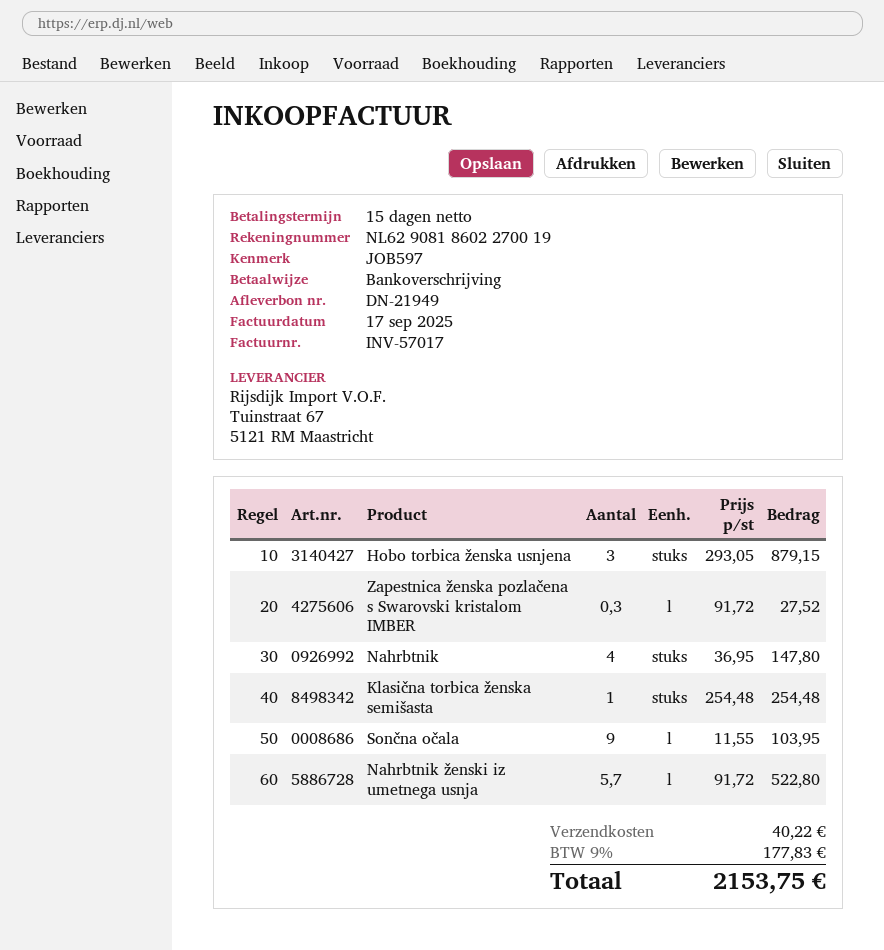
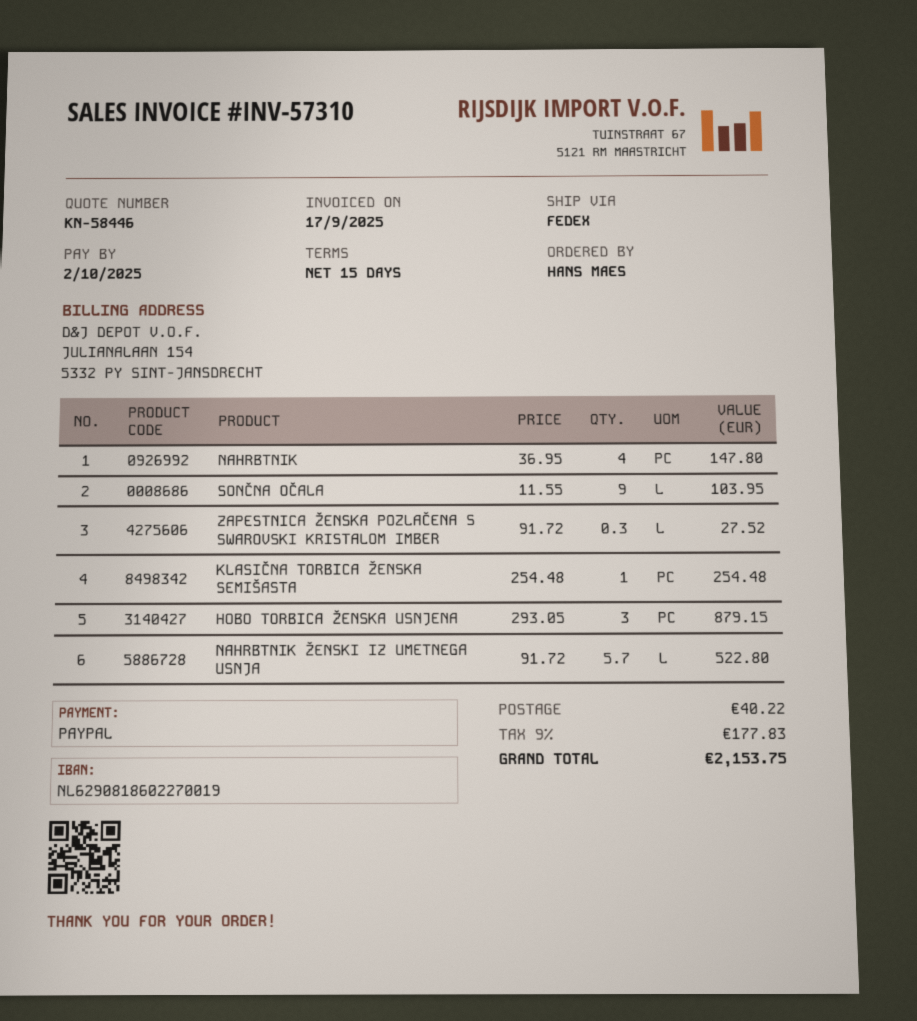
invoice number: INV-57017 -> INV-57310
payment method: bank transfer -> PayPal

